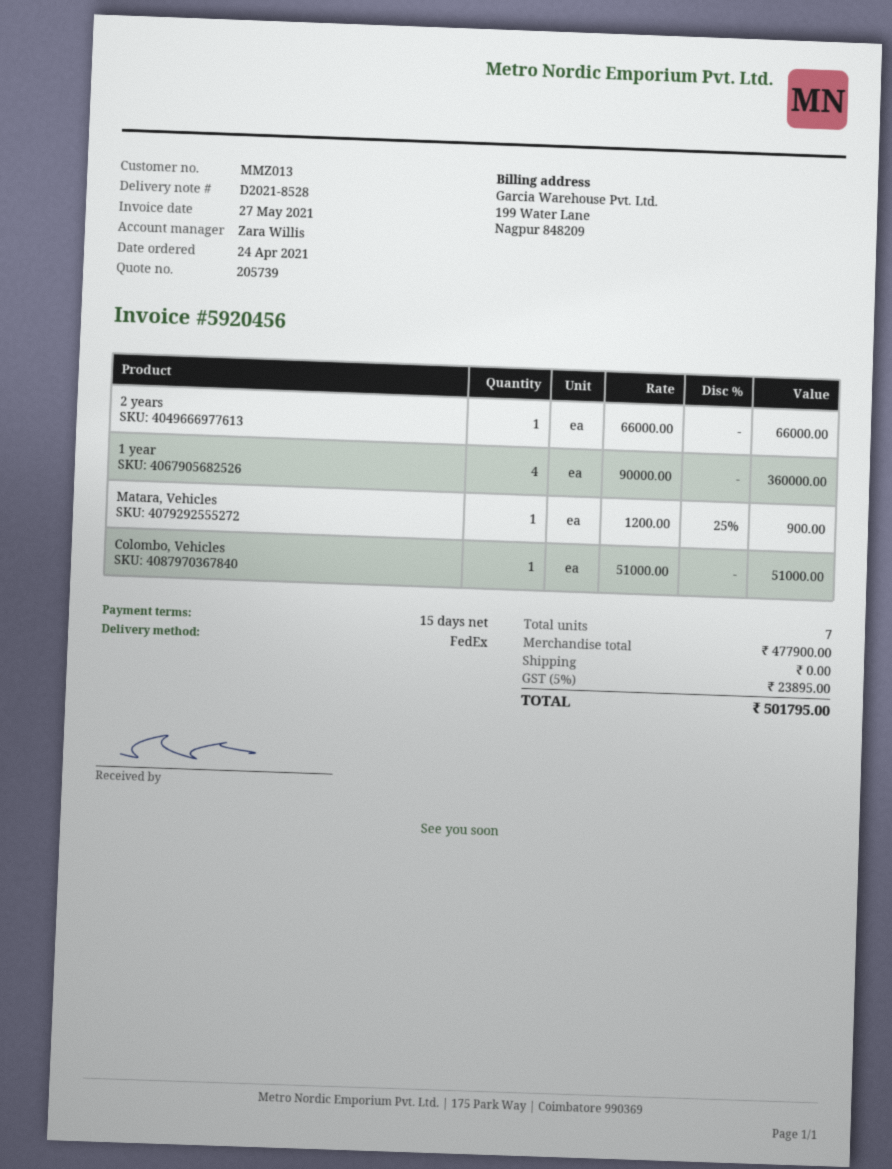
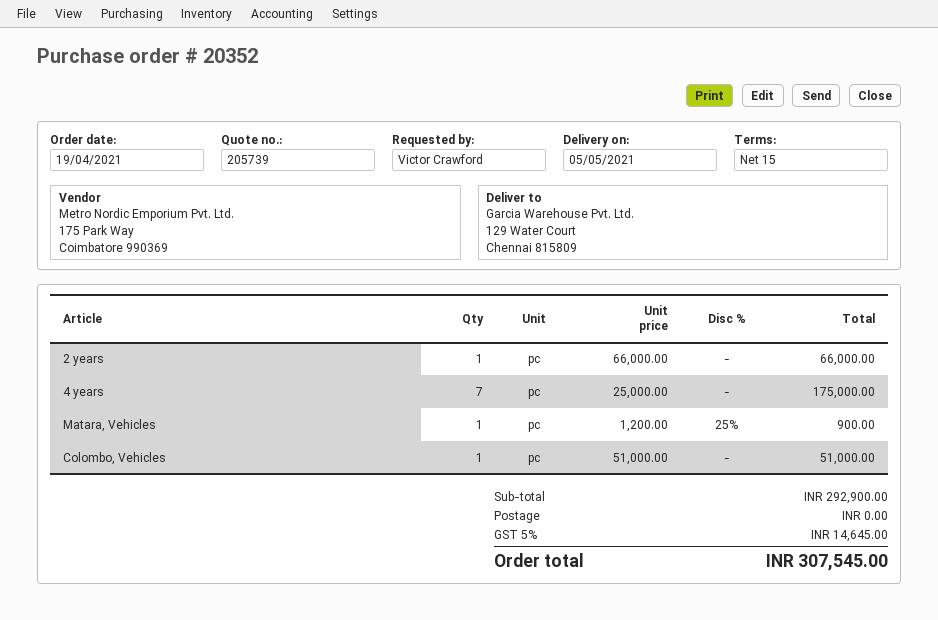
order date: 2021-04-24 -> 2021-04-19
1 year: 4 x 90000.00 = 360000.00 -> none
4 years: none -> 7 x 25000.00 = 175000.00
subtotal: 477900.00 -> 292900.00
tax: 5% = 23895.00 -> 5% = 14645.00
total: 501795.00 -> 307545.00

